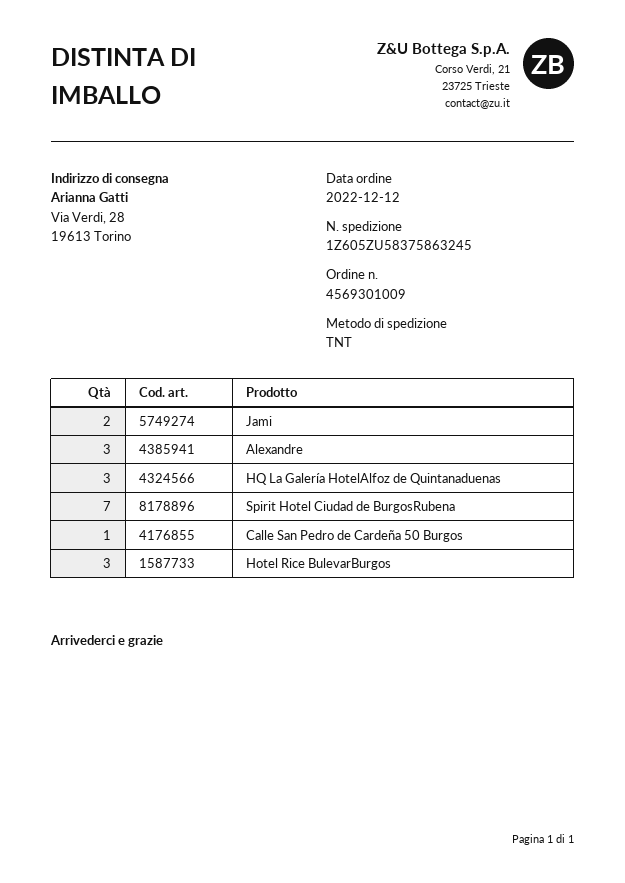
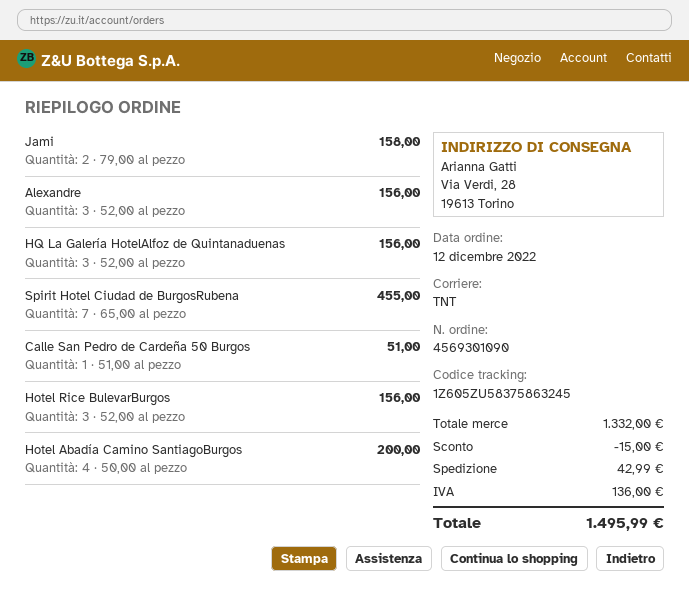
order number: 4569301009 -> 4569301090
Hotel Abadía Camino SantiagoBurgos: none -> 4

